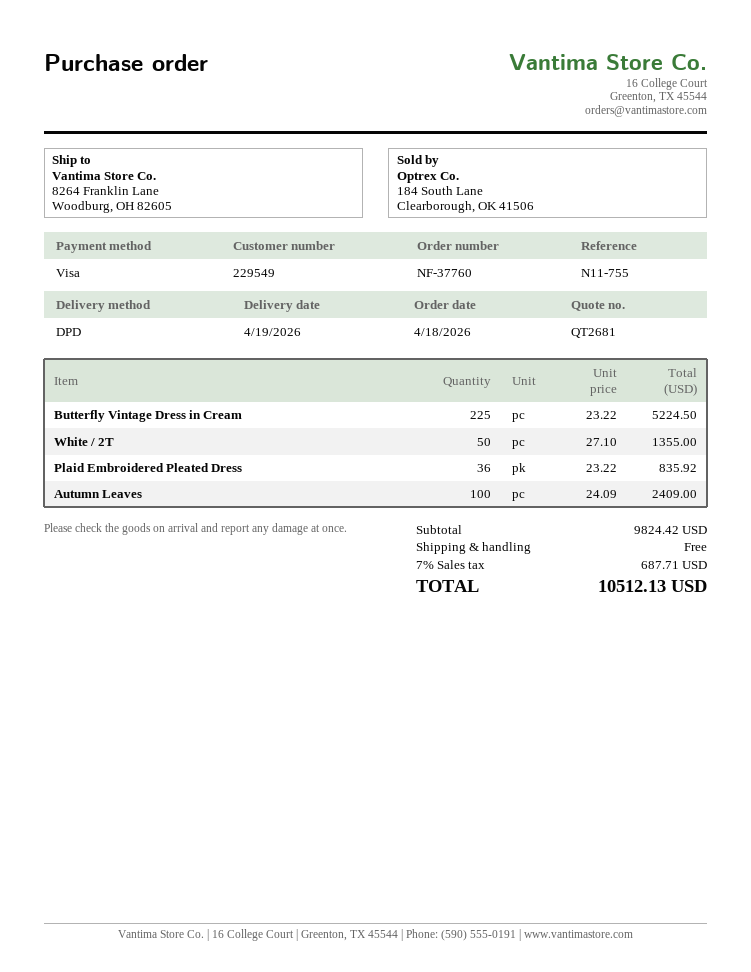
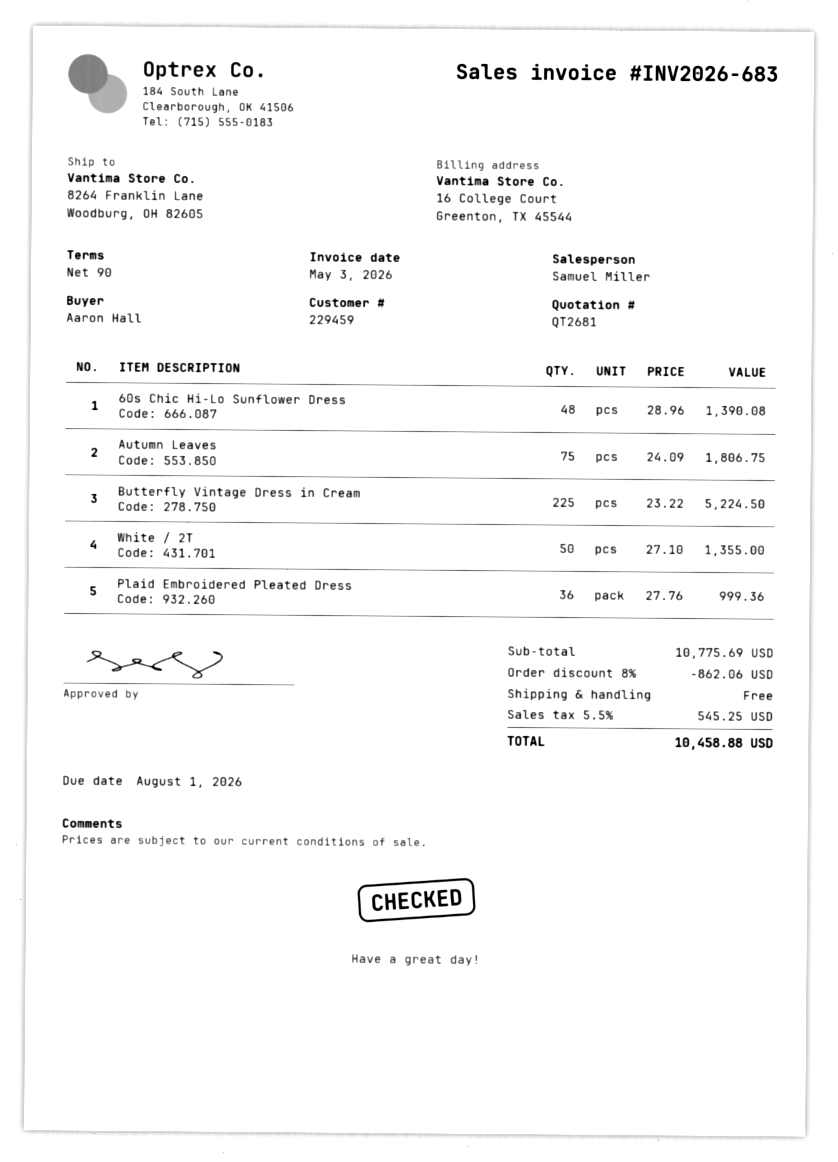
customer number: 229549 -> 229459
Plaid Embroidered Pleated Dress: 36 x 23.22 = 835.92 -> 36 x 27.76 = 999.36
Autumn Leaves: 100 x 24.09 = 2409.00 -> 75 x 24.09 = 1806.75
60s Chic Hi-Lo Sunflower Dress: none -> 48 x 28.96 = 1390.08
subtotal: 9824.42 -> 10775.69
discount: none -> 8% = 862.06
tax: 7% = 687.71 -> 5.5% = 545.25
total: 10512.13 -> 10458.88

